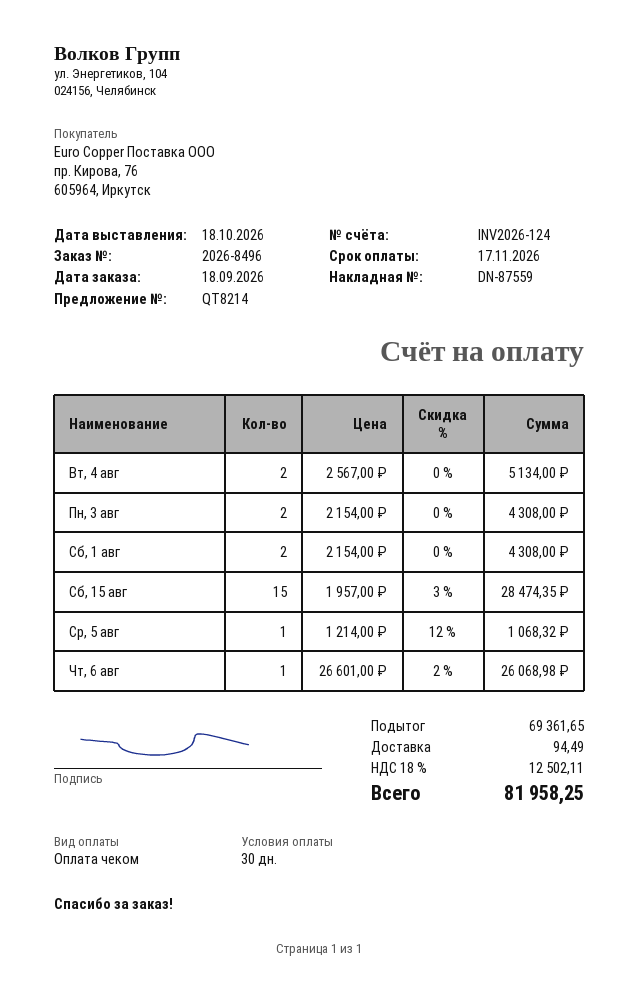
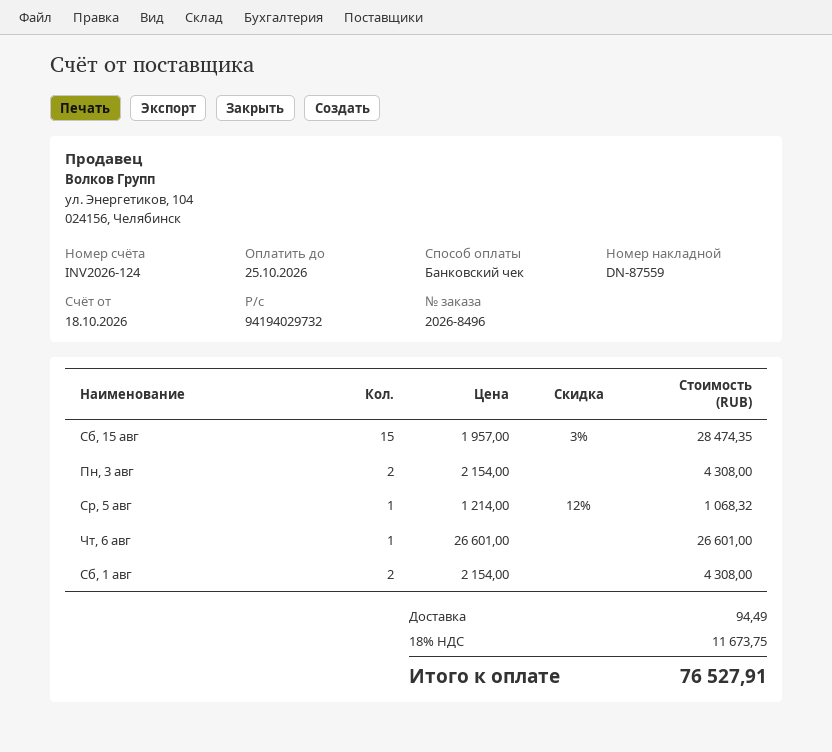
due date: 2026-11-17 -> 2026-10-25
Вт, 4 авг: 2 x 2567.00 = 5134.00 -> none
Чт, 6 авг: 1 x 26601.00 - 2% = 26068.98 -> 1 x 26601.00 = 26601.00
tax: 18% = 12502.11 -> 18% = 11673.75
total: 81958.25 -> 76527.91

